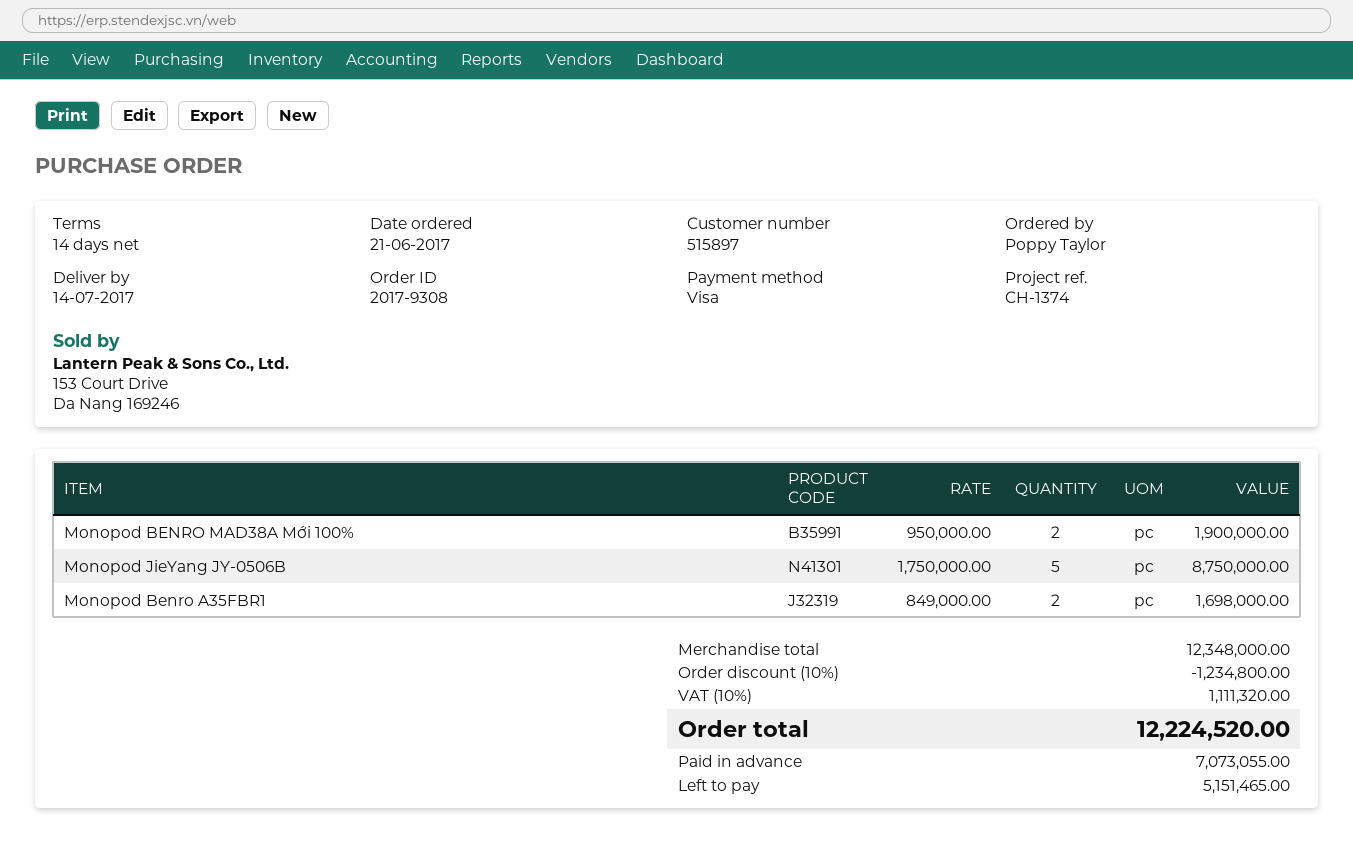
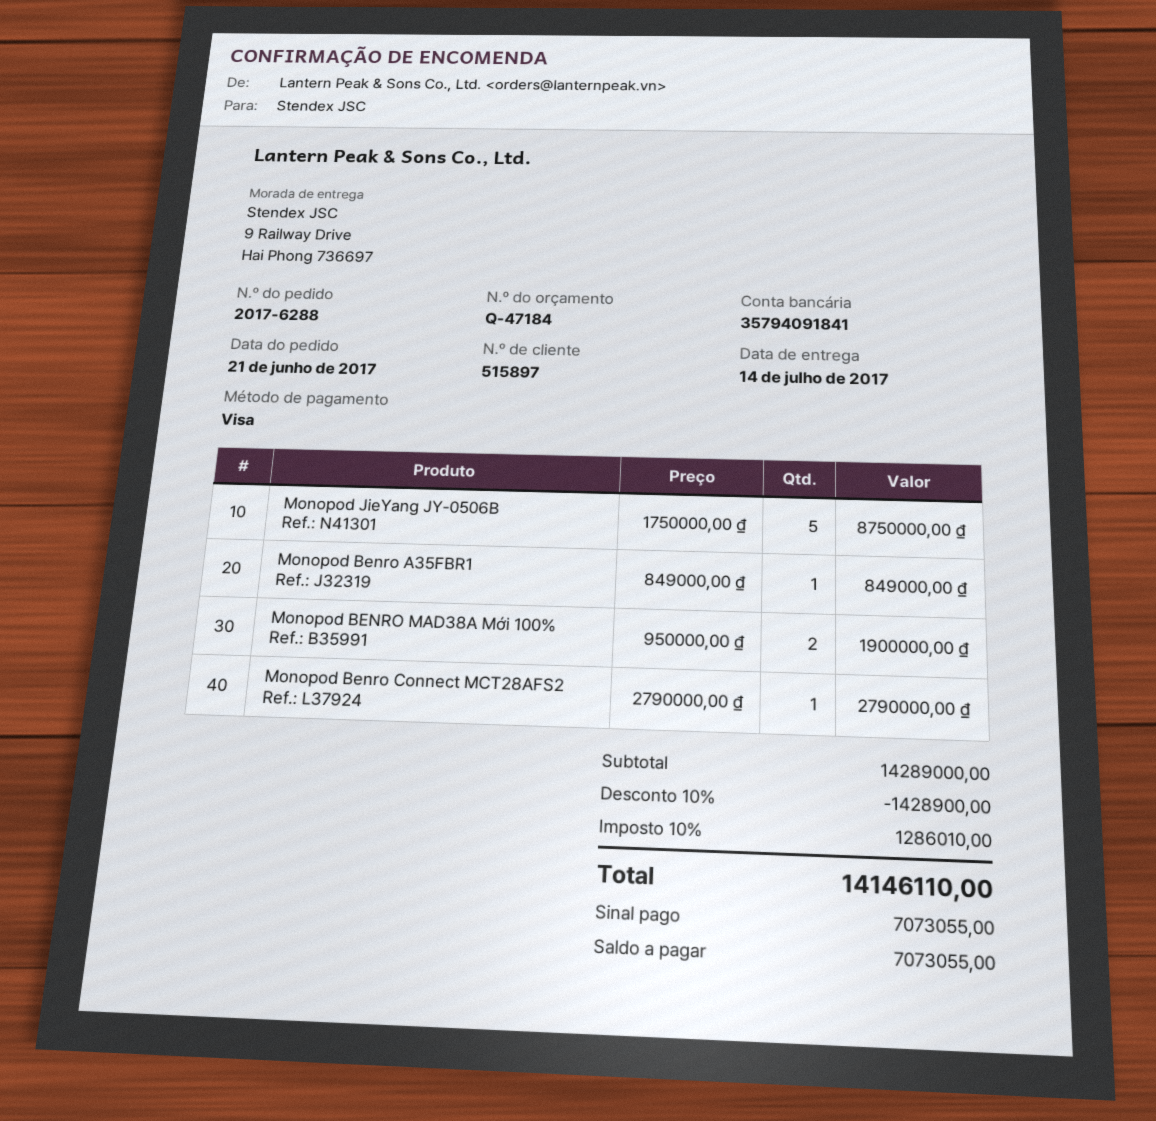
order number: 2017-9308 -> 2017-6288
Monopod Benro A35FBR1: 2 x 849000.00 = 1698000.00 -> 1 x 849000.00 = 849000.00
Monopod Benro Connect MCT28AFS2: none -> 1 x 2790000.00 = 2790000.00
subtotal: 12348000.00 -> 14289000.00
discount: 10% = 1234800.00 -> 10% = 1428900.00
tax: 10% = 1111320.00 -> 10% = 1286010.00
total: 12224520.00 -> 14146110.00
balance: 5151465.00 -> 7073055.00

